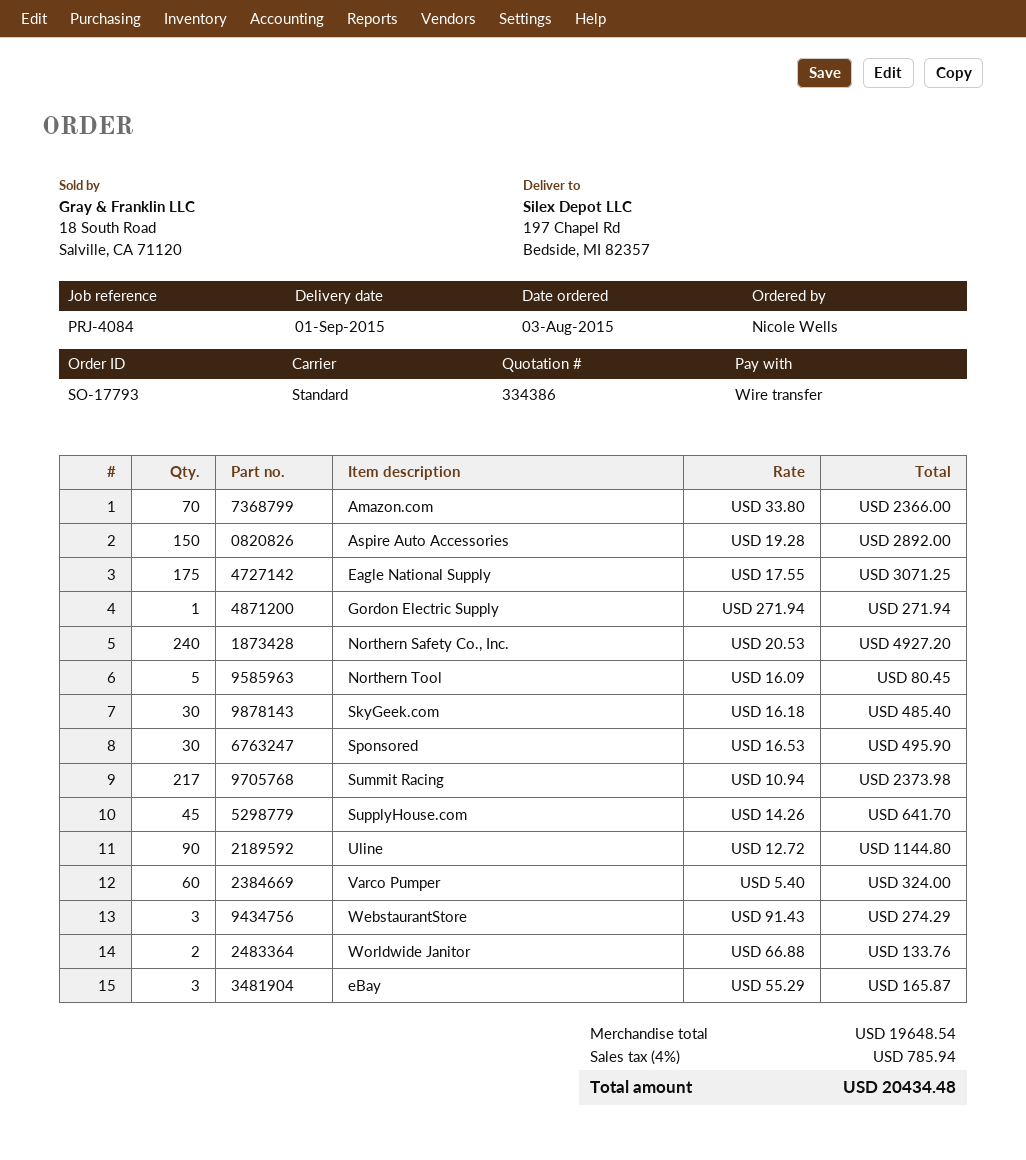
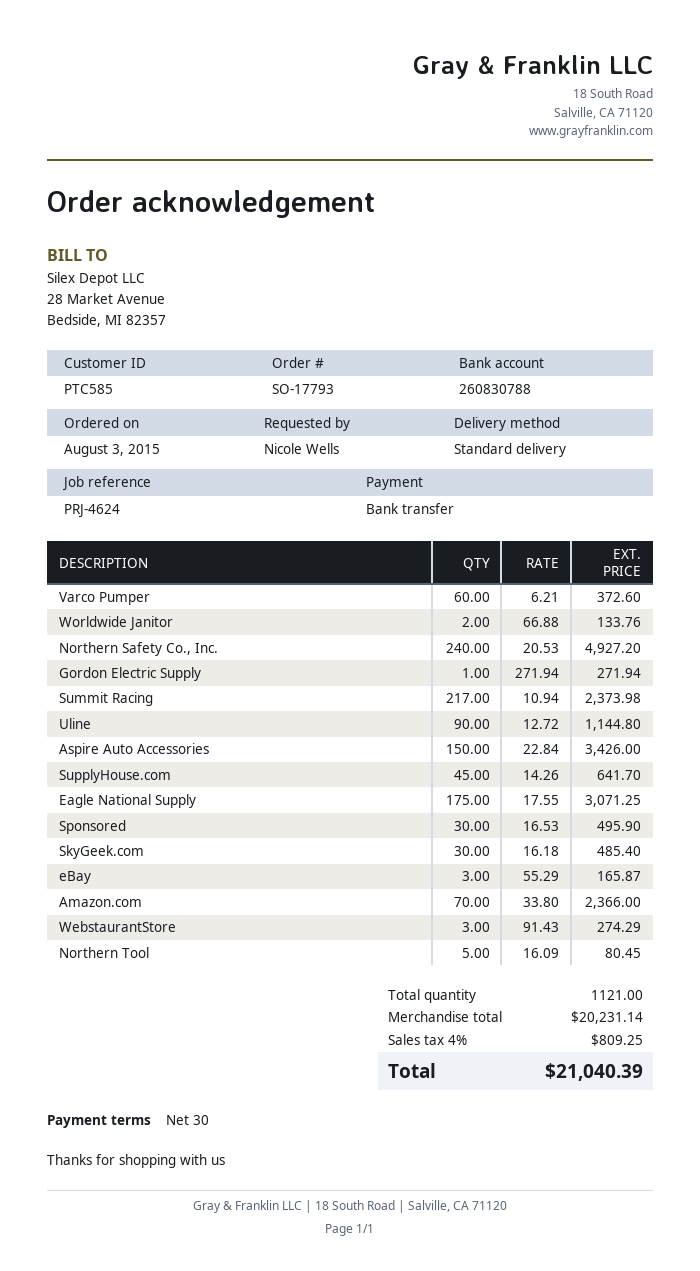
reference: PRJ-4084 -> PRJ-4624
Aspire Auto Accessories: 150 x 19.28 = 2892.00 -> 150 x 22.84 = 3426.00
Varco Pumper: 60 x 5.40 = 324.00 -> 60 x 6.21 = 372.60
subtotal: 19648.54 -> 20231.14
tax: 4% = 785.94 -> 4% = 809.25
total: 20434.48 -> 21040.39

